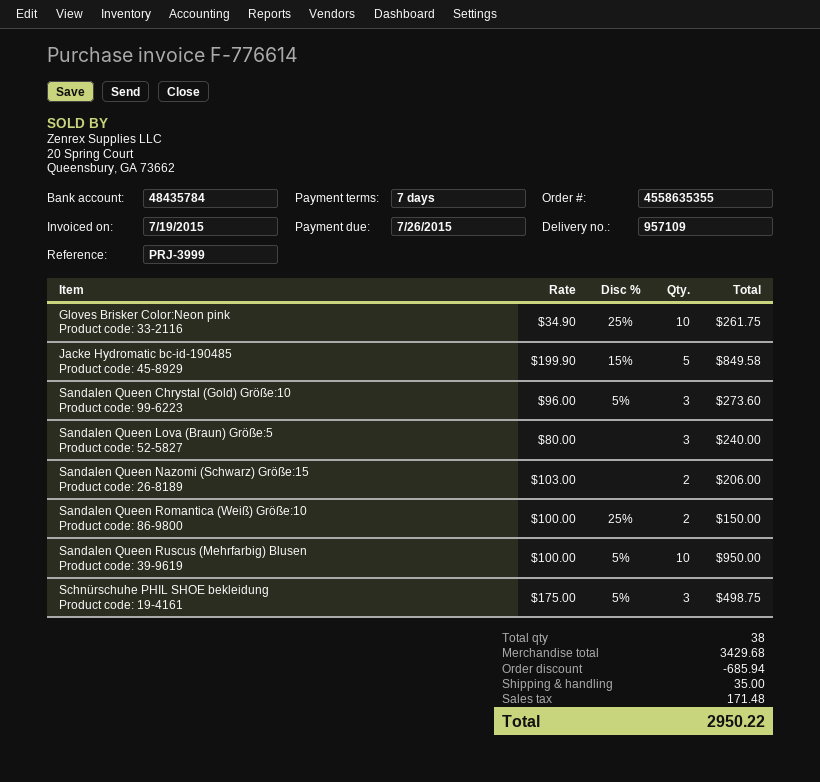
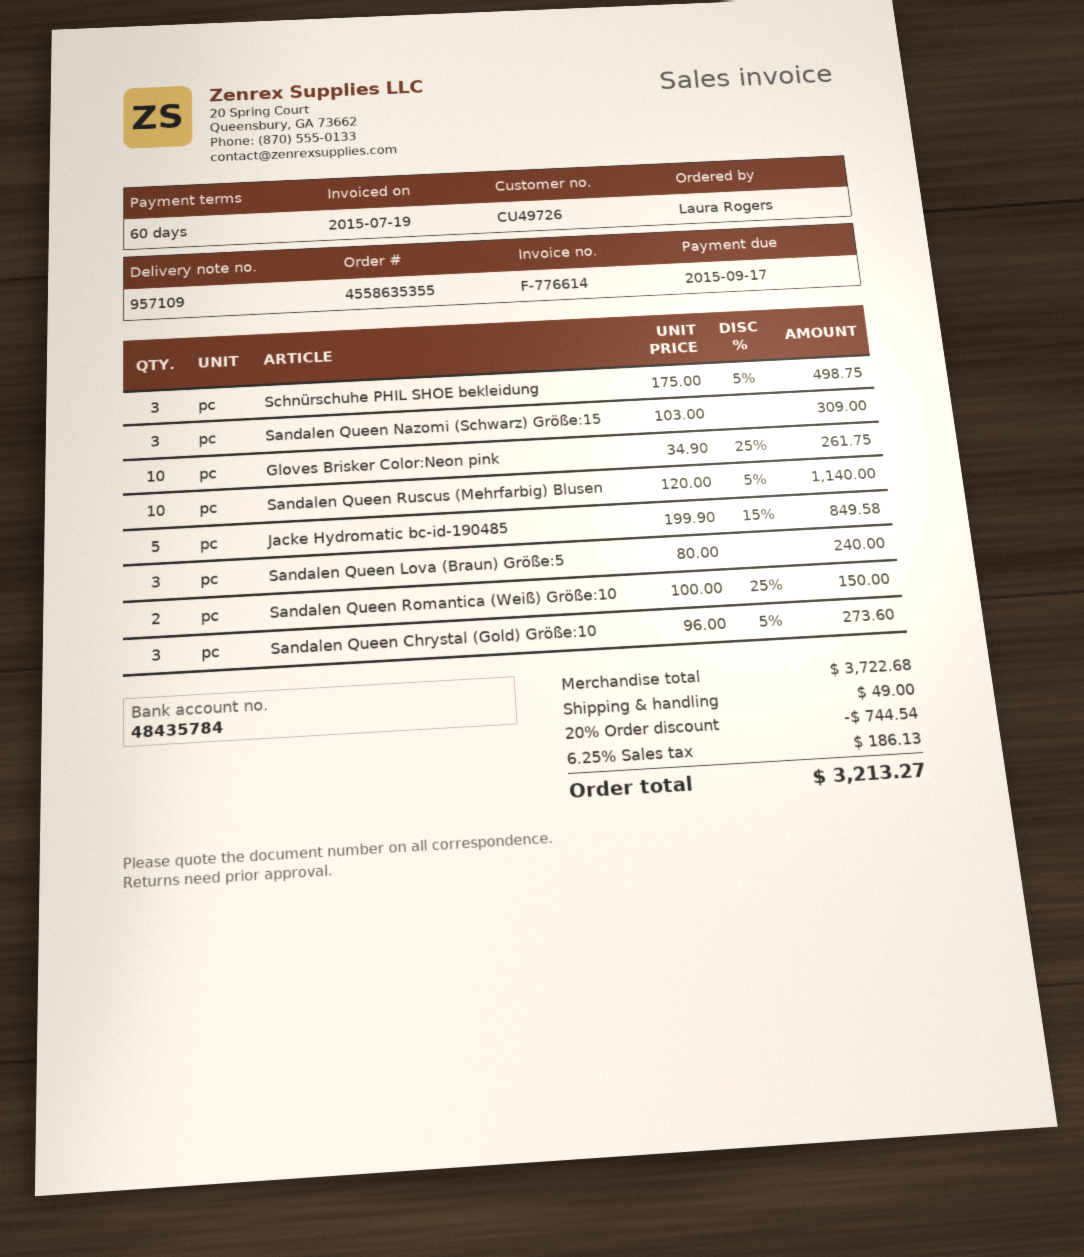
payment terms: 7 days -> 60 days
due date: 2015-07-26 -> 2015-09-17
Sandalen Queen Nazomi (Schwarz) Größe:15: 2 x 103.00 = 206.00 -> 3 x 103.00 = 309.00
Sandalen Queen Ruscus (Mehrfarbig) Blusen: 10 x 100.00 - 5% = 950.00 -> 10 x 120.00 - 5% = 1140.00
subtotal: 3429.68 -> 3722.68
discount: 685.94 -> 744.54
shipping: 35.00 -> 49.00
tax: 171.48 -> 186.13
total: 2950.22 -> 3213.27

